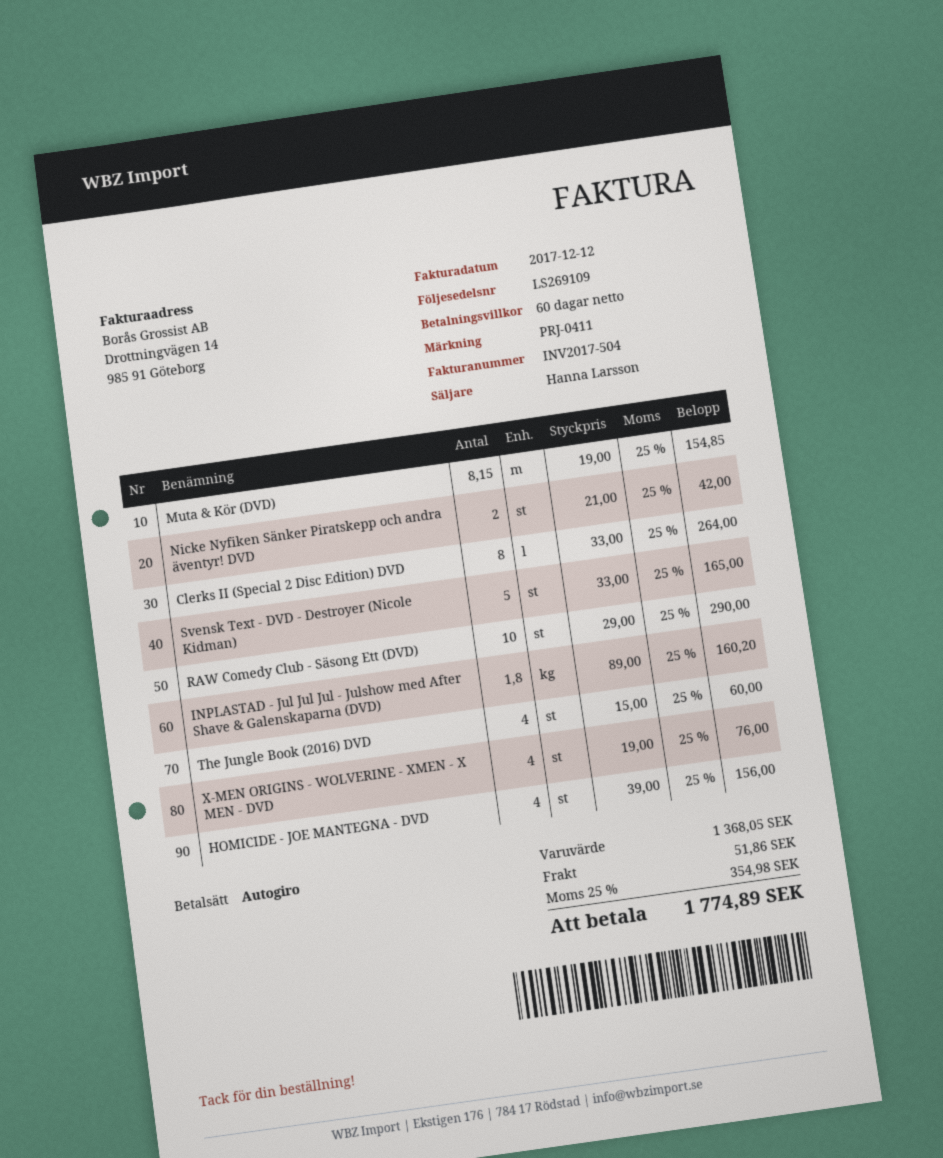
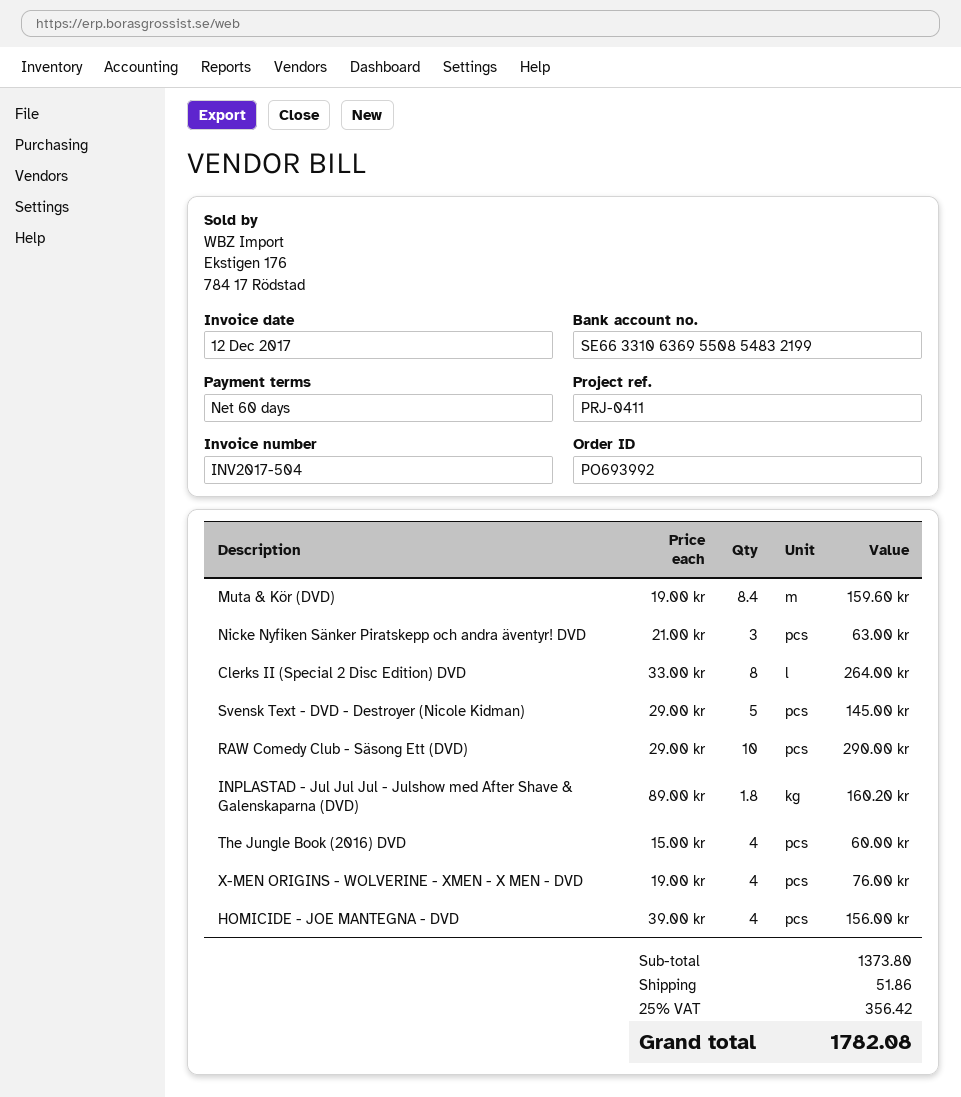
Muta & Kör (DVD): 8.15 x 19.00 = 154.85 -> 8.4 x 19.00 = 159.60
Nicke Nyfiken Sänker Piratskepp och andra äventyr! DVD: 2 x 21.00 = 42.00 -> 3 x 21.00 = 63.00
Svensk Text - DVD - Destroyer (Nicole Kidman): 5 x 33.00 = 165.00 -> 5 x 29.00 = 145.00
subtotal: 1368.05 -> 1373.80
tax: 25% = 354.98 -> 25% = 356.42
total: 1774.89 -> 1782.08

